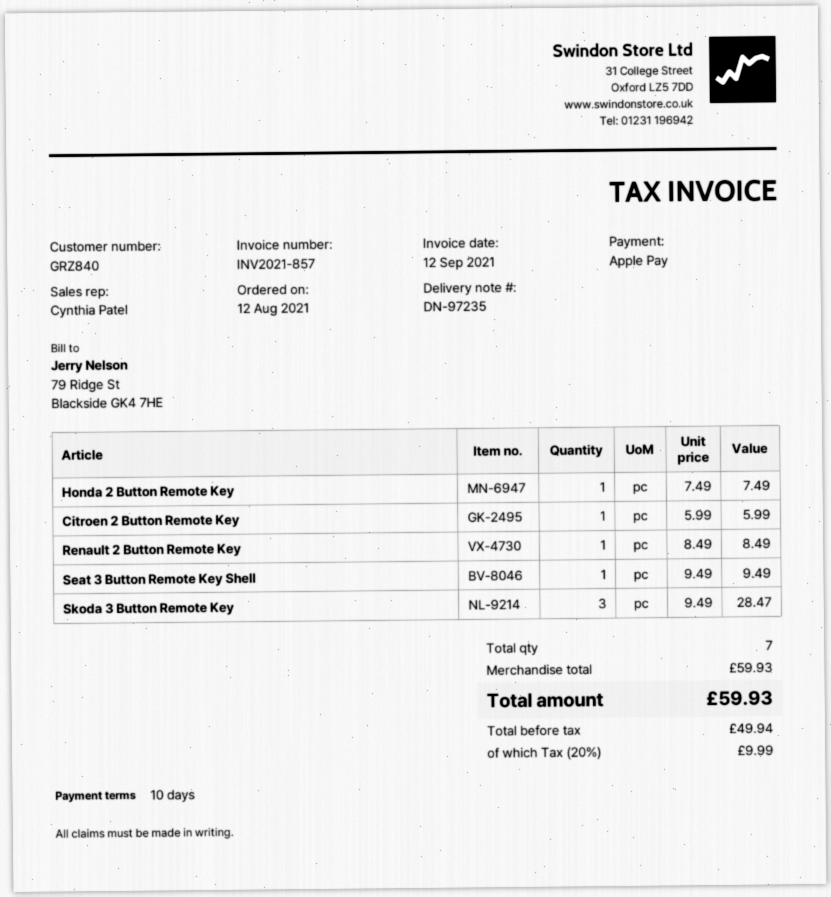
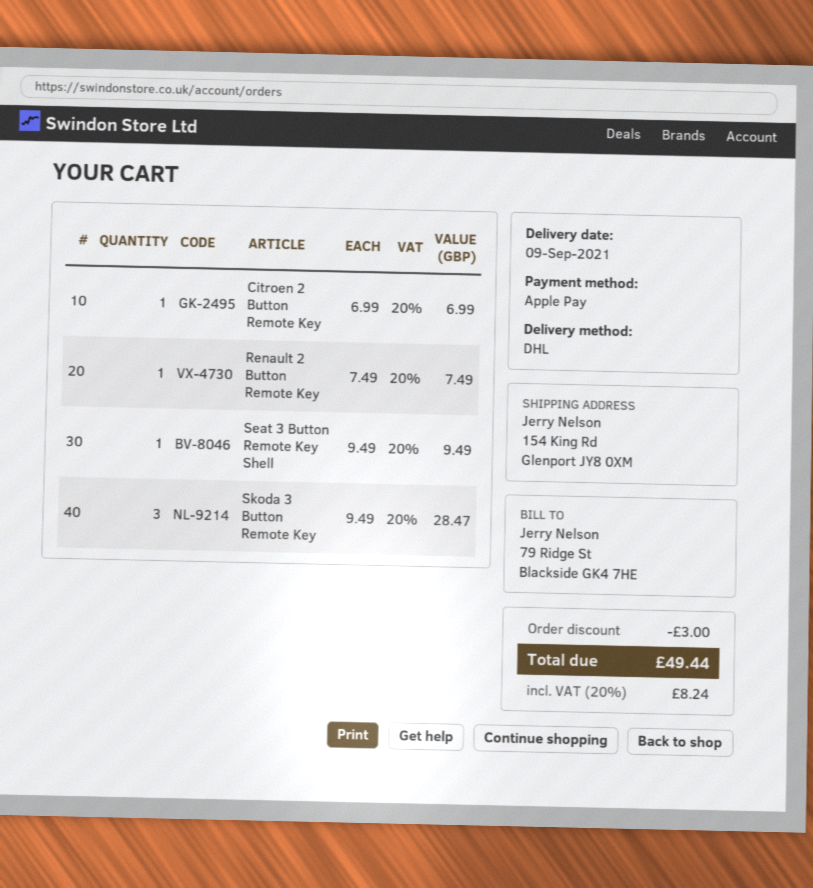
Honda 2 Button Remote Key: 1 x 7.49 = 7.49 -> none
Citroen 2 Button Remote Key: 1 x 5.99 = 5.99 -> 1 x 6.99 = 6.99
Renault 2 Button Remote Key: 1 x 8.49 = 8.49 -> 1 x 7.49 = 7.49
discount: none -> 3.00
tax: 20% = 9.99 -> 20% = 8.24
total: 59.93 -> 49.44

